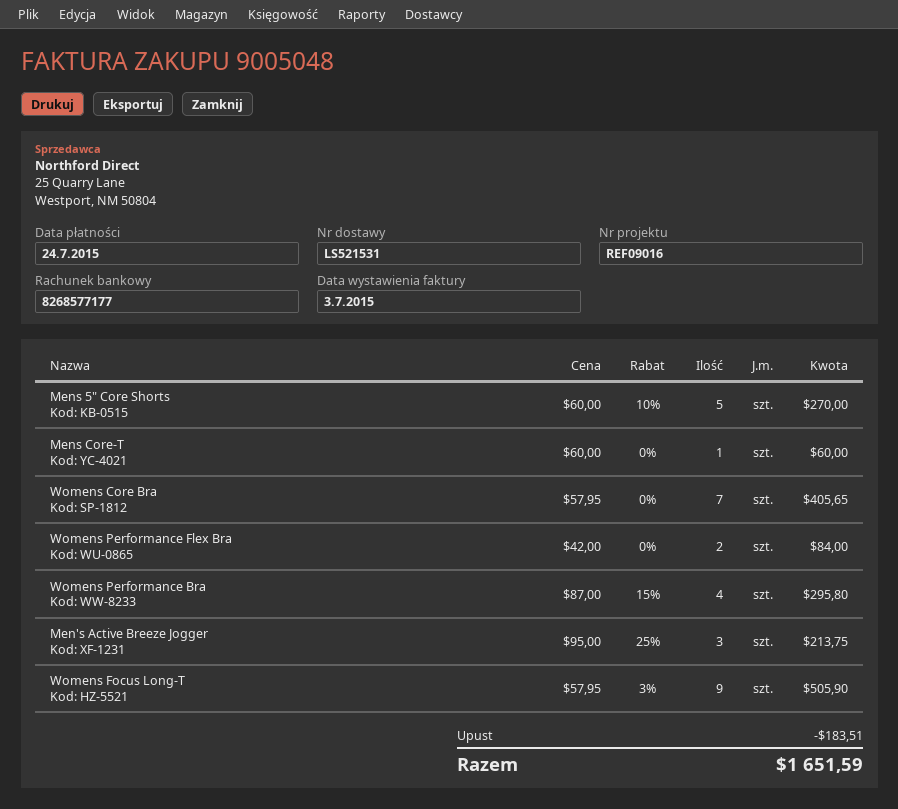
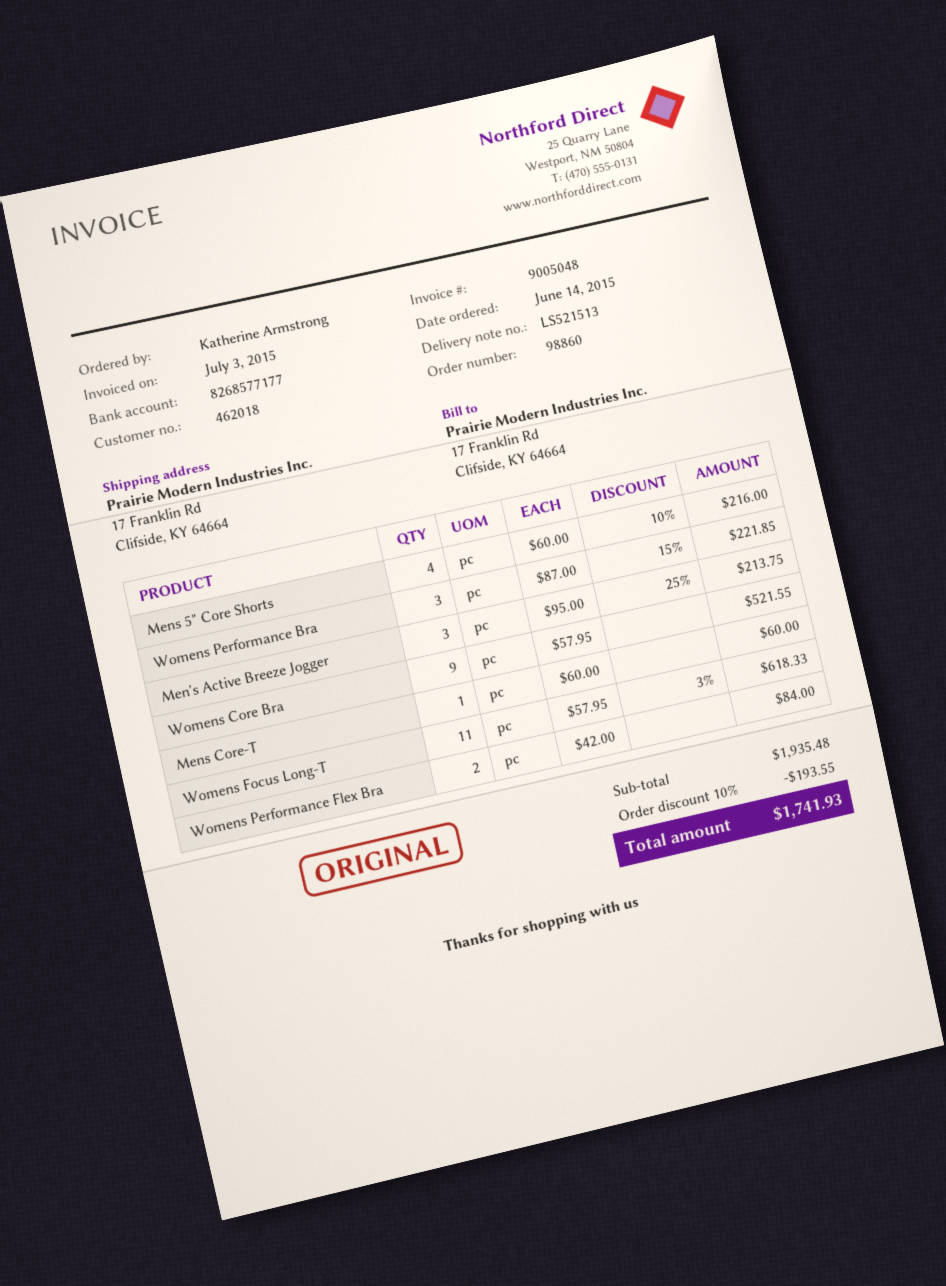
delivery note number: LS521531 -> LS521513
Mens 5" Core Shorts: 5 x 60.00 - 10% = 270.00 -> 4 x 60.00 - 10% = 216.00
Womens Core Bra: 7 x 57.95 = 405.65 -> 9 x 57.95 = 521.55
Womens Performance Bra: 4 x 87.00 - 15% = 295.80 -> 3 x 87.00 - 15% = 221.85
Womens Focus Long-T: 9 x 57.95 - 3% = 505.90 -> 11 x 57.95 - 3% = 618.33
discount: 183.51 -> 193.55
total: 1651.59 -> 1741.93

